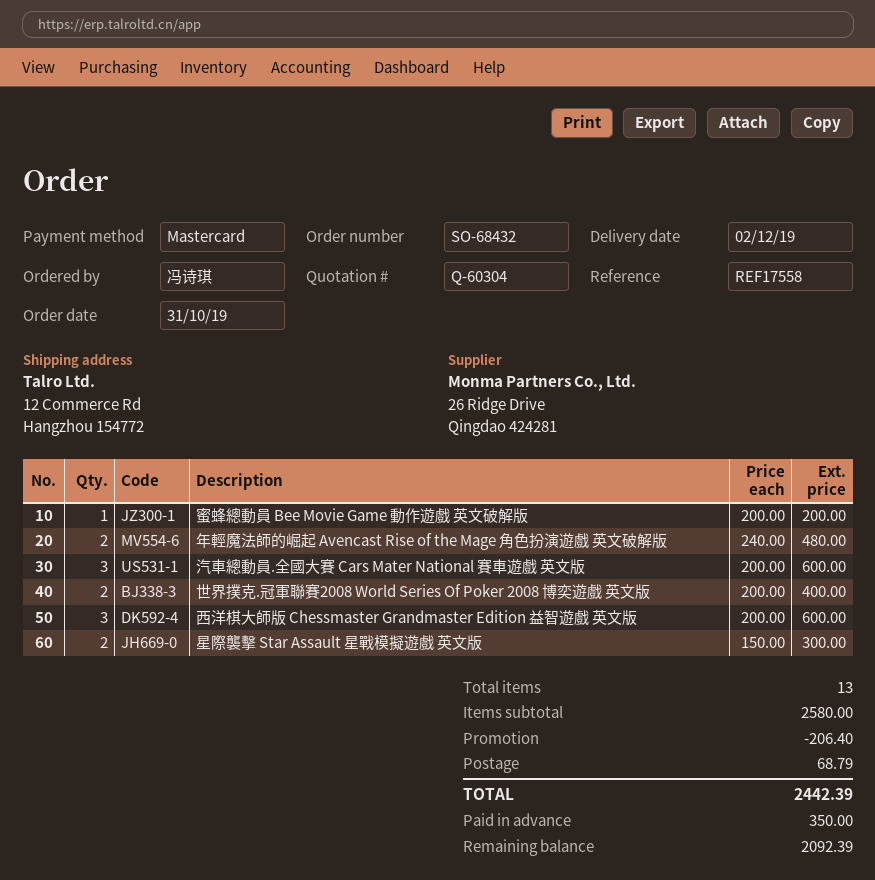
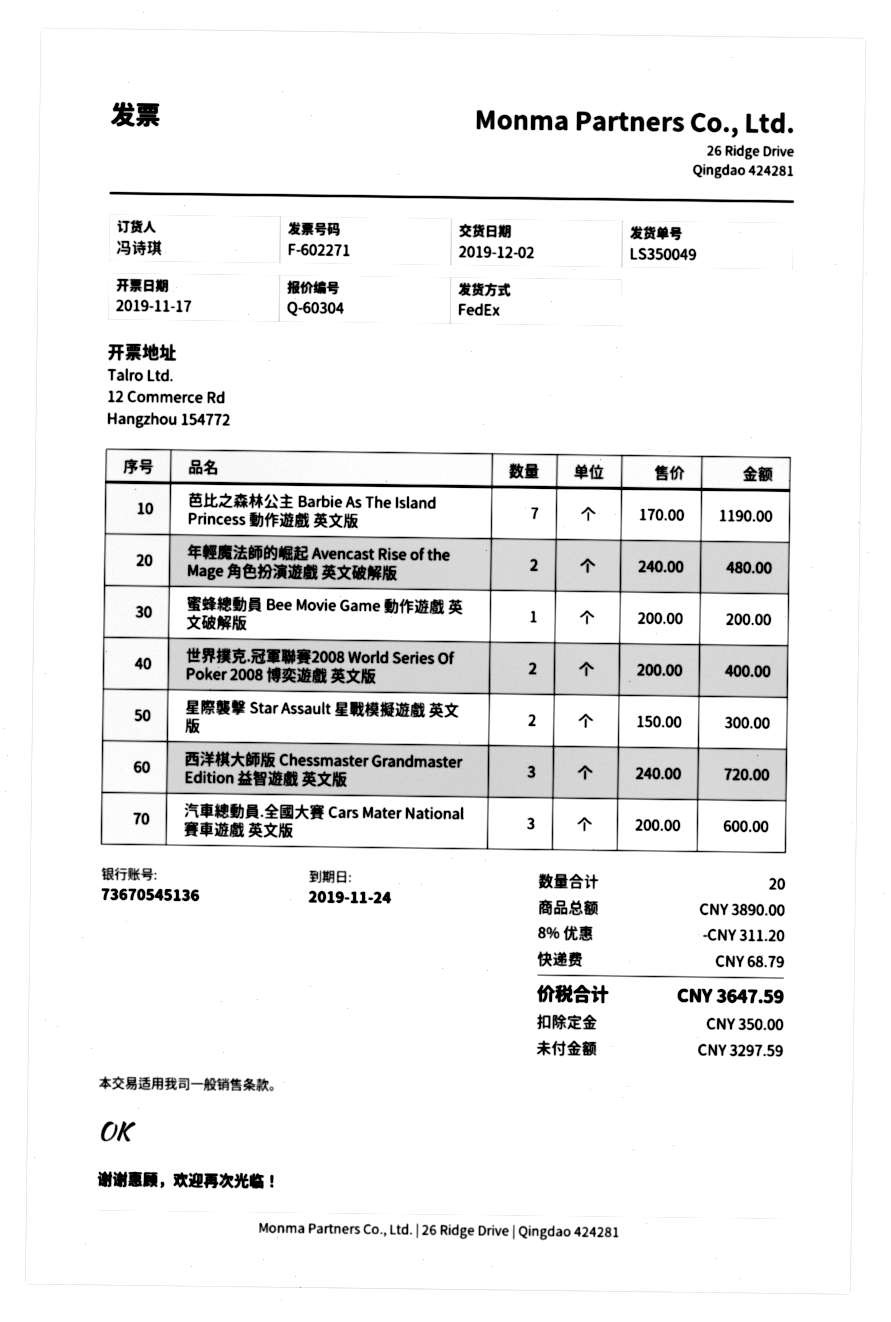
西洋棋大師版 Chessmaster Grandmaster Edition 益智遊戲 英文版: 3 x 200.00 = 600.00 -> 3 x 240.00 = 720.00
芭比之森林公主 Barbie As The Island Princess 動作遊戲 英文版: none -> 7 x 170.00 = 1190.00
total quantity: 13 -> 20
subtotal: 2580.00 -> 3890.00
discount: 206.40 -> 311.20
total: 2442.39 -> 3647.59
balance: 2092.39 -> 3297.59

